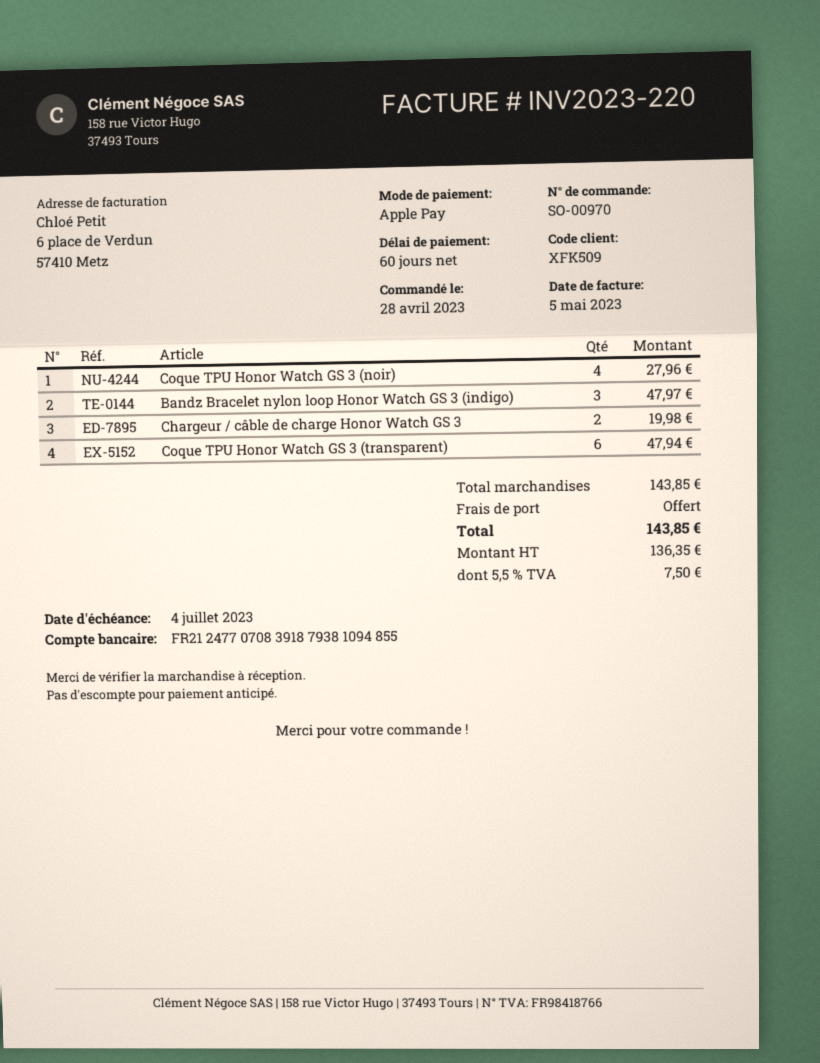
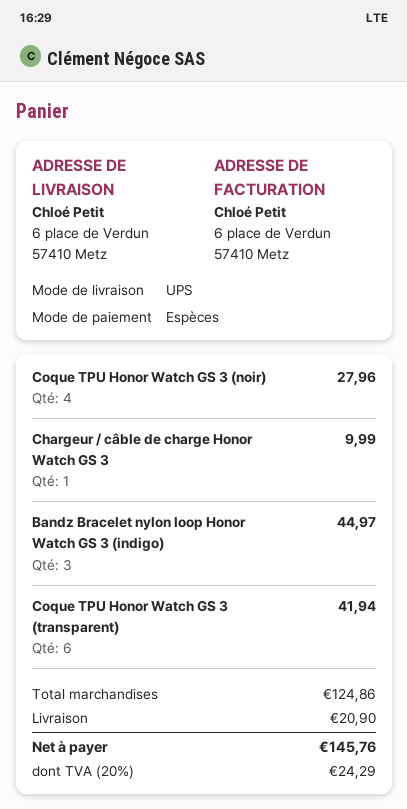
payment method: Apple Pay -> cash
Bandz Bracelet nylon loop Honor Watch GS 3 (indigo): 3 for 47.97 -> 3 for 44.97
Chargeur / câble de charge Honor Watch GS 3: 2 for 19.98 -> 1 for 9.99
Coque TPU Honor Watch GS 3 (transparent): 6 for 47.94 -> 6 for 41.94
subtotal: 143.85 -> 124.86
shipping: 0.00 -> 20.90
tax: 5.5% = 7.50 -> 20% = 24.29
total: 143.85 -> 145.76

